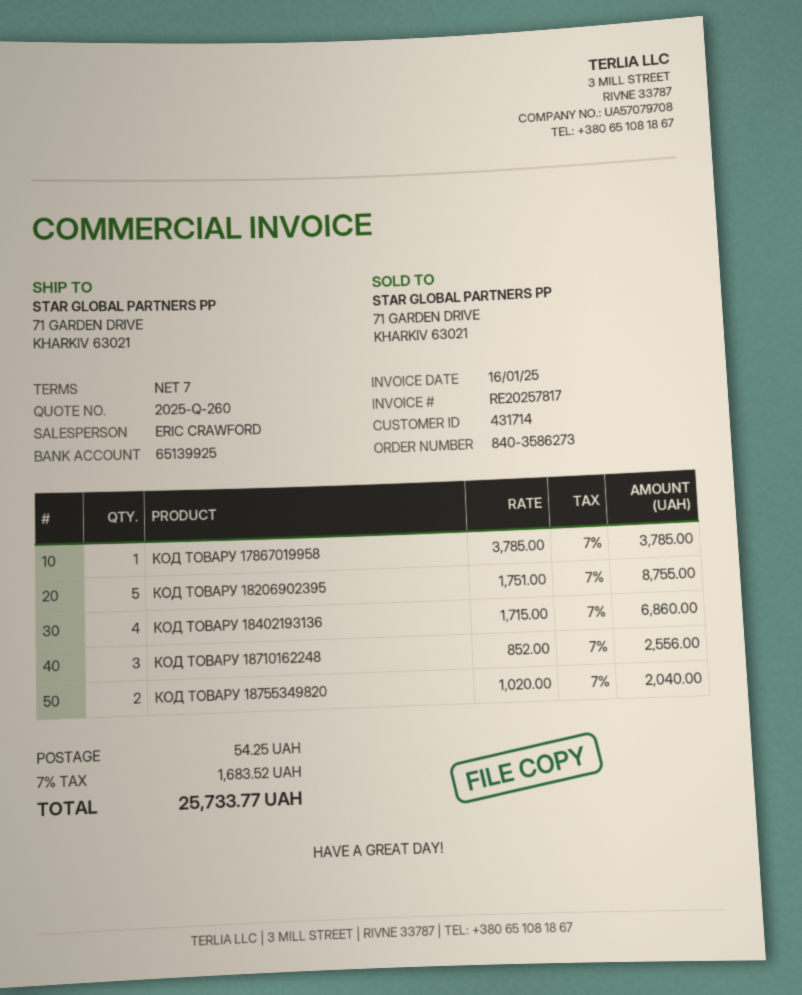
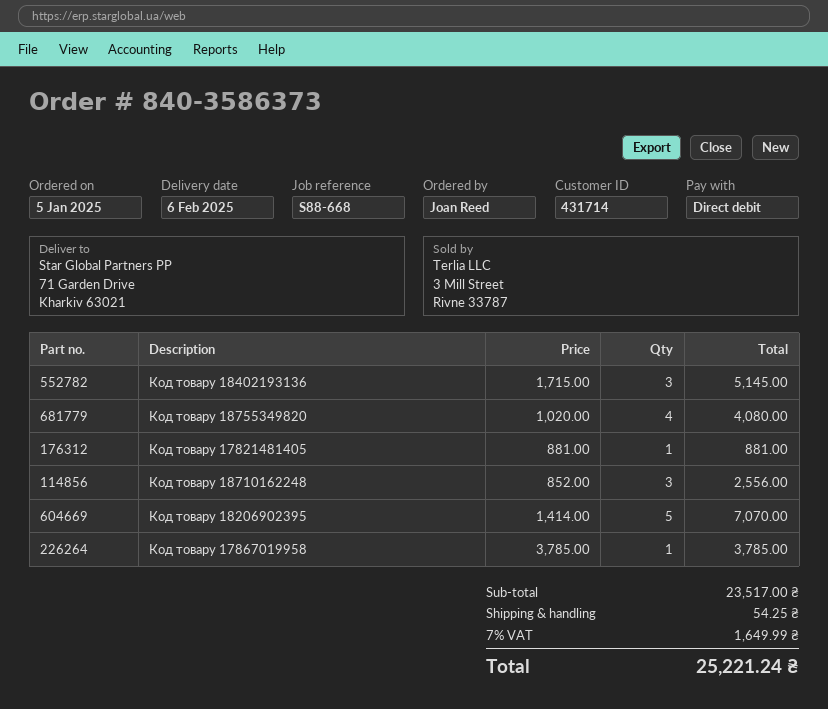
order number: 840-3586273 -> 840-3586373
КОД ТОВАРУ 18206902395: 5 x 1751.00 = 8755.00 -> 5 x 1414.00 = 7070.00
КОД ТОВАРУ 18402193136: 4 x 1715.00 = 6860.00 -> 3 x 1715.00 = 5145.00
КОД ТОВАРУ 18755349820: 2 x 1020.00 = 2040.00 -> 4 x 1020.00 = 4080.00
Код товару 17821481405: none -> 1 x 881.00 = 881.00
tax: 7% = 1683.52 -> 7% = 1649.99
total: 25733.77 -> 25221.24

